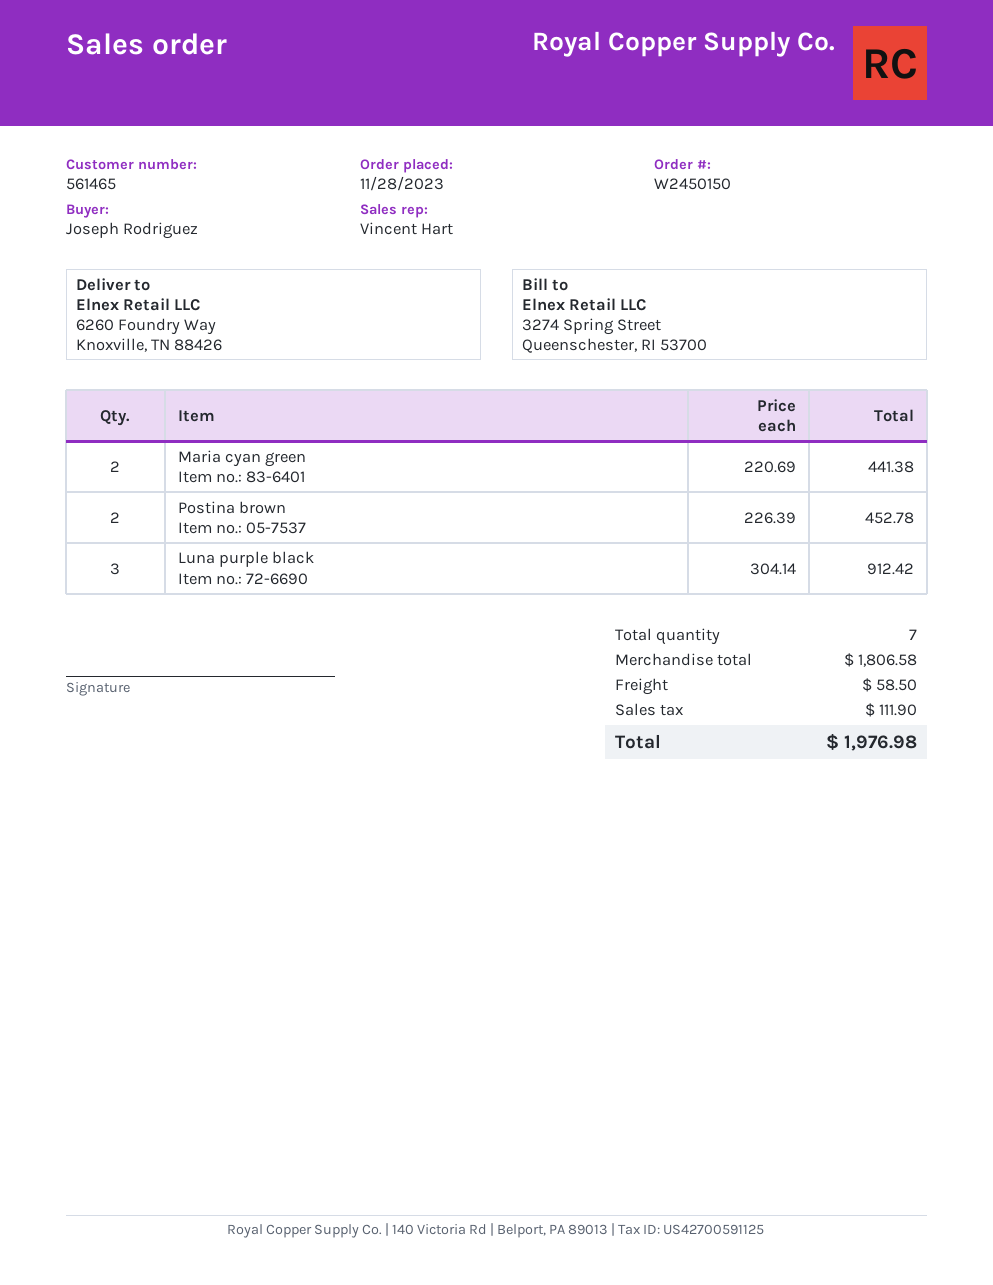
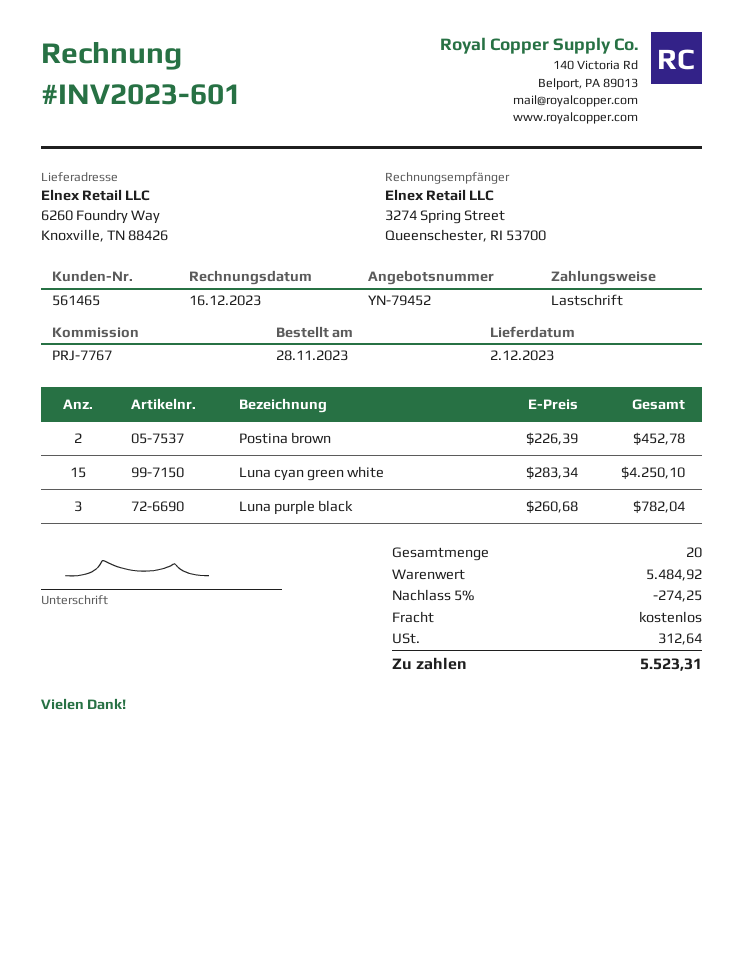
Maria cyan green: 2 x 220.69 = 441.38 -> none
Luna purple black: 3 x 304.14 = 912.42 -> 3 x 260.68 = 782.04
Luna cyan green white: none -> 15 x 283.34 = 4250.10
total quantity: 7 -> 20
subtotal: 1806.58 -> 5484.92
discount: none -> 5% = 274.25
shipping: 58.50 -> 0.00
tax: 111.90 -> 312.64
total: 1976.98 -> 5523.31

